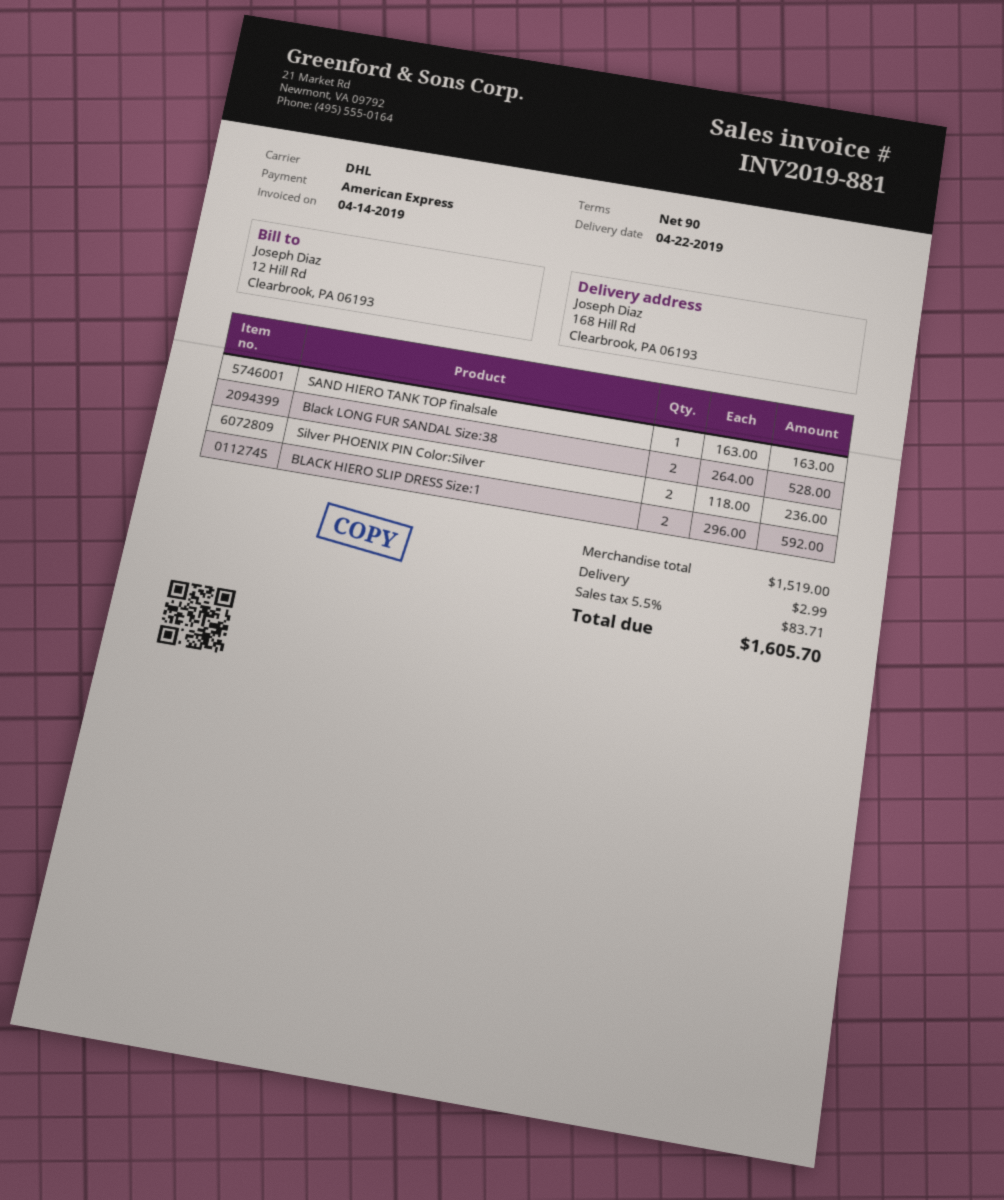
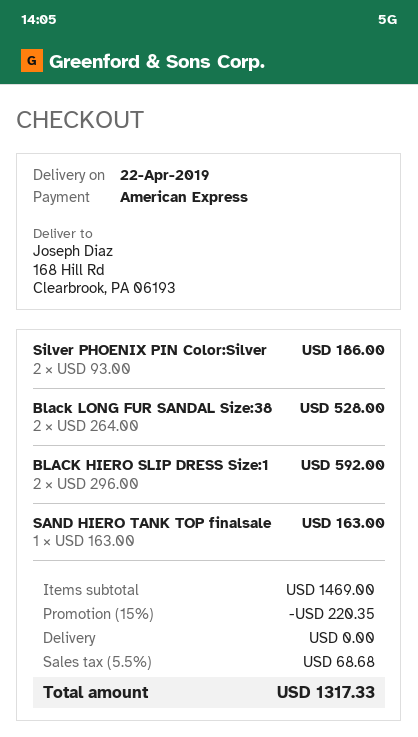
Silver PHOENIX PIN Color:Silver: 2 x 118.00 = 236.00 -> 2 x 93.00 = 186.00
subtotal: 1519.00 -> 1469.00
discount: none -> 15% = 220.35
shipping: 2.99 -> 0.00
tax: 5.5% = 83.71 -> 5.5% = 68.68
total: 1605.70 -> 1317.33

